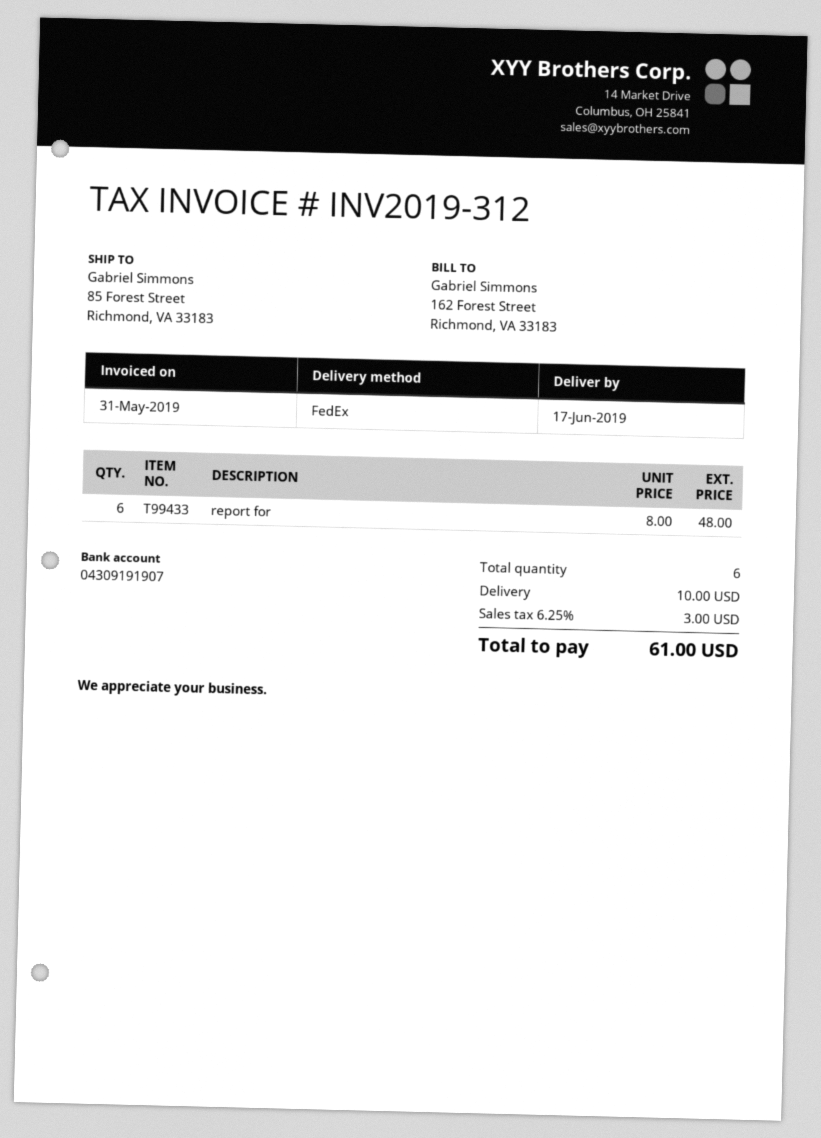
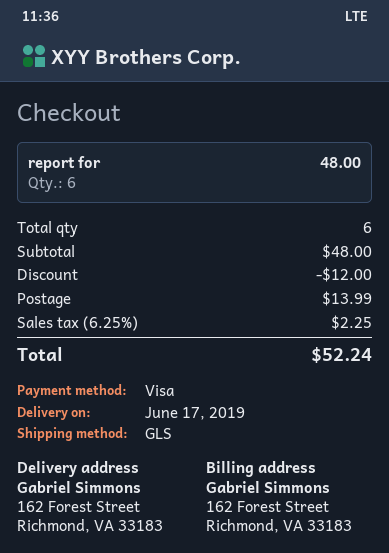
shipping method: FedEx -> GLS
ship to: 85 Forest Street, Richmond, VA 33183 -> 162 Forest Street, Richmond, VA 33183
discount: none -> 12.00
shipping: 10.00 -> 13.99
tax: 6.25% = 3.00 -> 6.25% = 2.25
total: 61.00 -> 52.24

